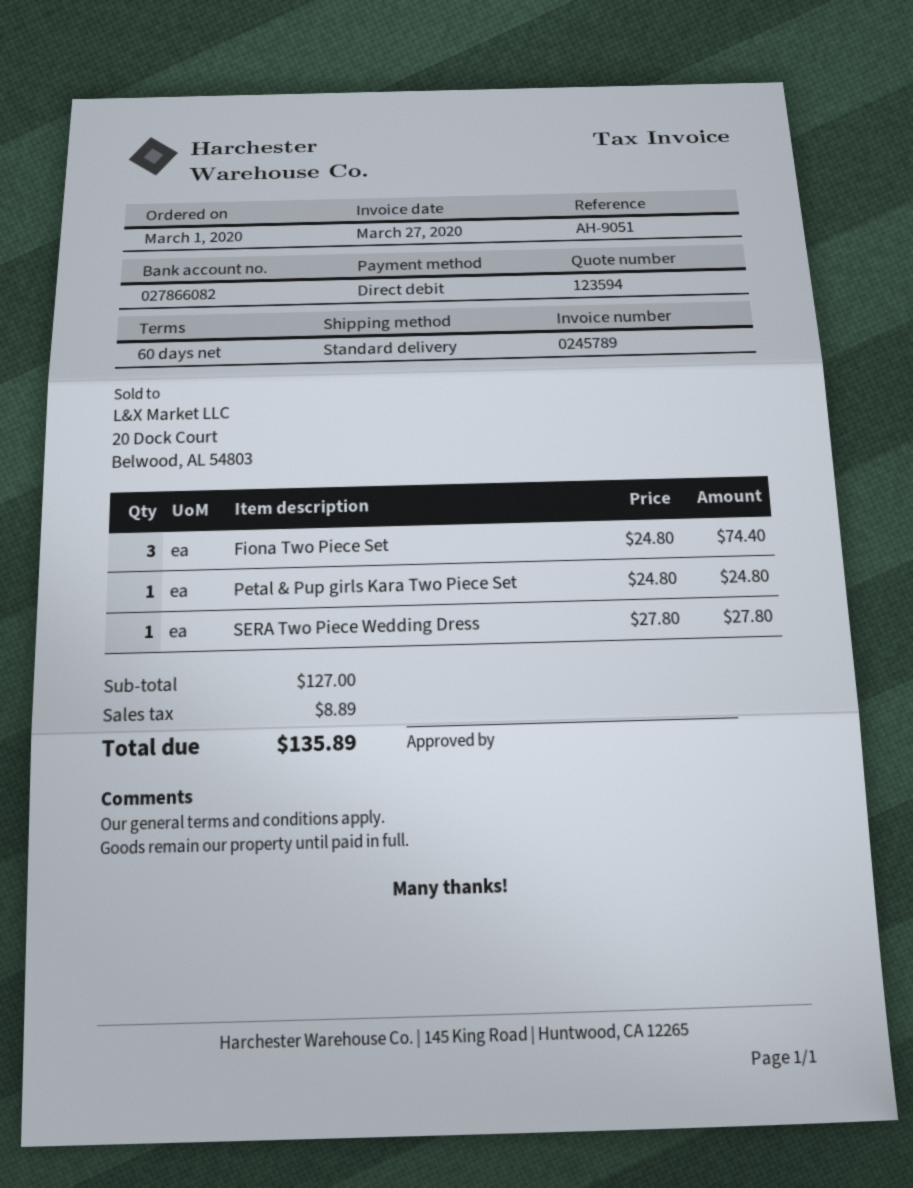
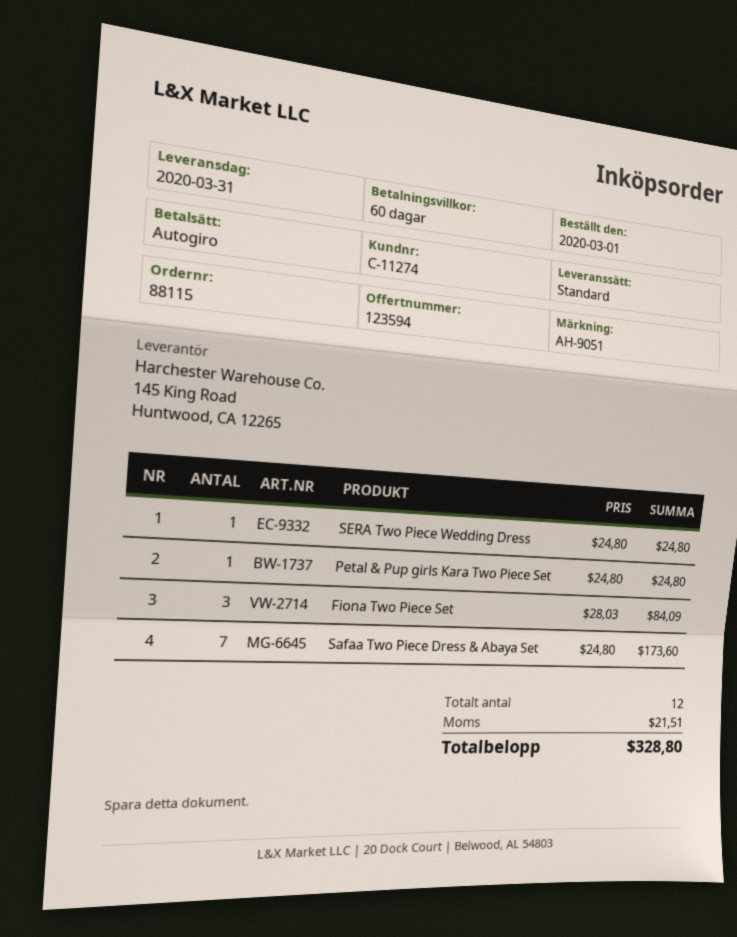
Fiona Two Piece Set: 3 x 24.80 = 74.40 -> 3 x 28.03 = 84.09
SERA Two Piece Wedding Dress: 1 x 27.80 = 27.80 -> 1 x 24.80 = 24.80
Safaa Two Piece Dress & Abaya Set: none -> 7 x 24.80 = 173.60
tax: 8.89 -> 21.51
total: 135.89 -> 328.80

